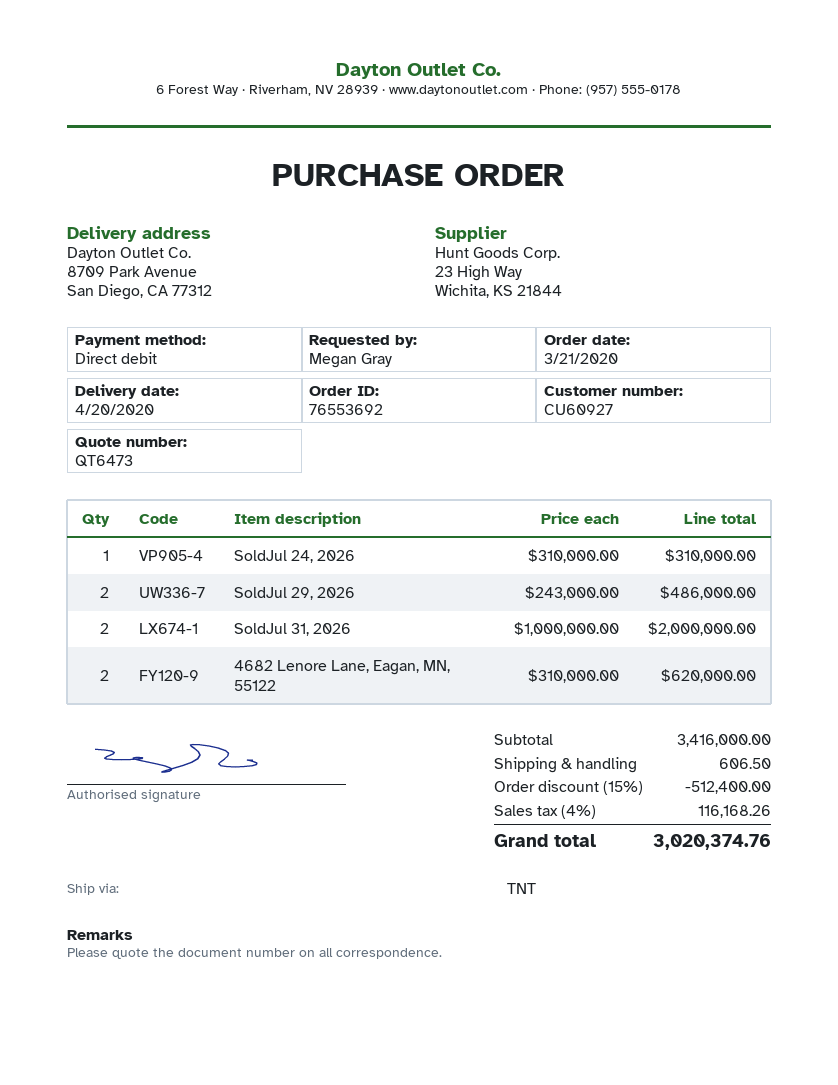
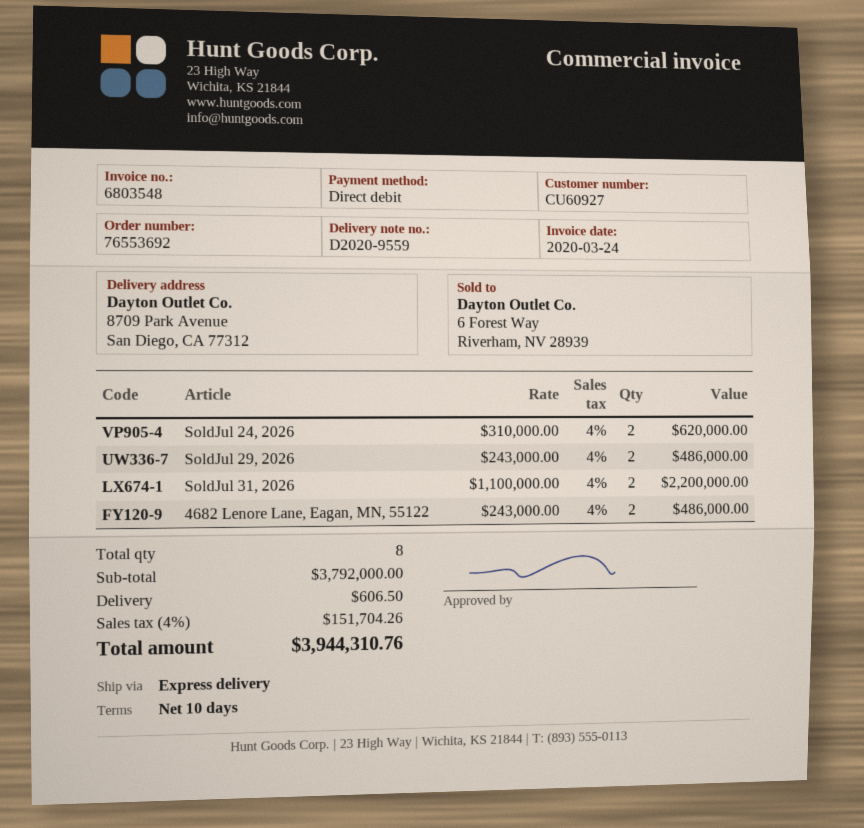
shipping method: TNT -> express
SoldJul 24, 2026: 1 x 310000.00 = 310000.00 -> 2 x 310000.00 = 620000.00
SoldJul 31, 2026: 2 x 1000000.00 = 2000000.00 -> 2 x 1100000.00 = 2200000.00
4682 Lenore Lane, Eagan, MN, 55122: 2 x 310000.00 = 620000.00 -> 2 x 243000.00 = 486000.00
subtotal: 3416000.00 -> 3792000.00
discount: 15% = 512400.00 -> none
tax: 4% = 116168.26 -> 4% = 151704.26
total: 3020374.76 -> 3944310.76

